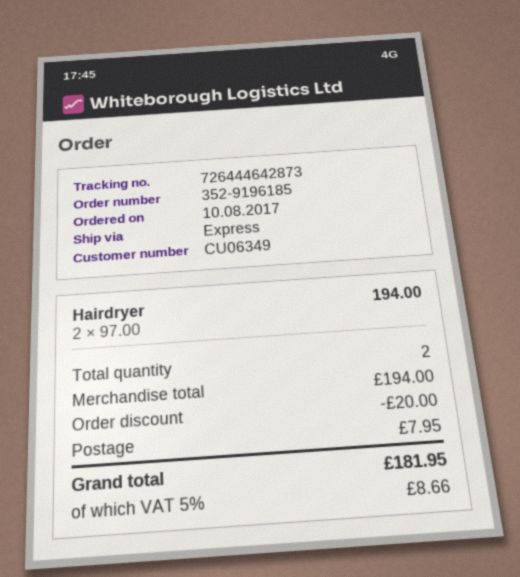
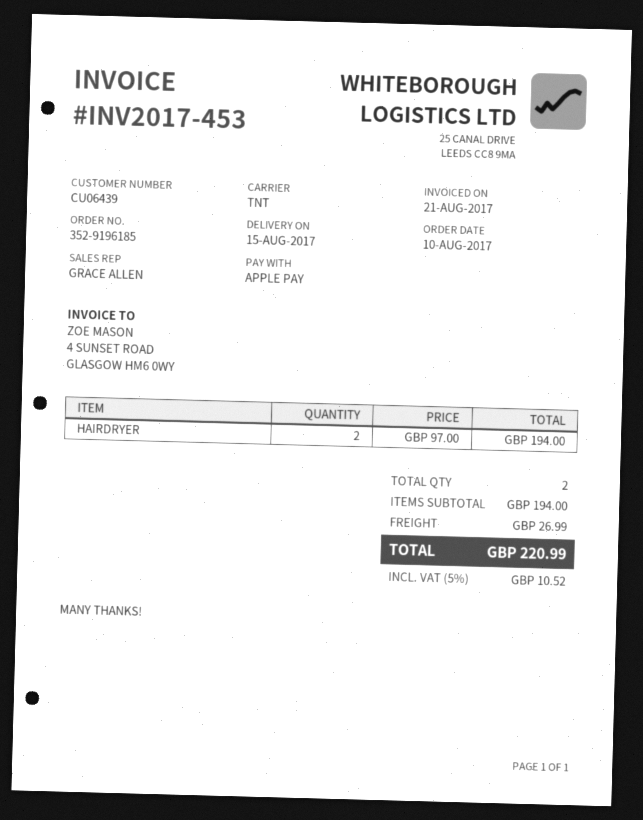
customer number: CU06349 -> CU06439
shipping method: express -> TNT
discount: 20.00 -> none
shipping: 7.95 -> 26.99
tax: 5% = 8.66 -> 5% = 10.52
total: 181.95 -> 220.99

